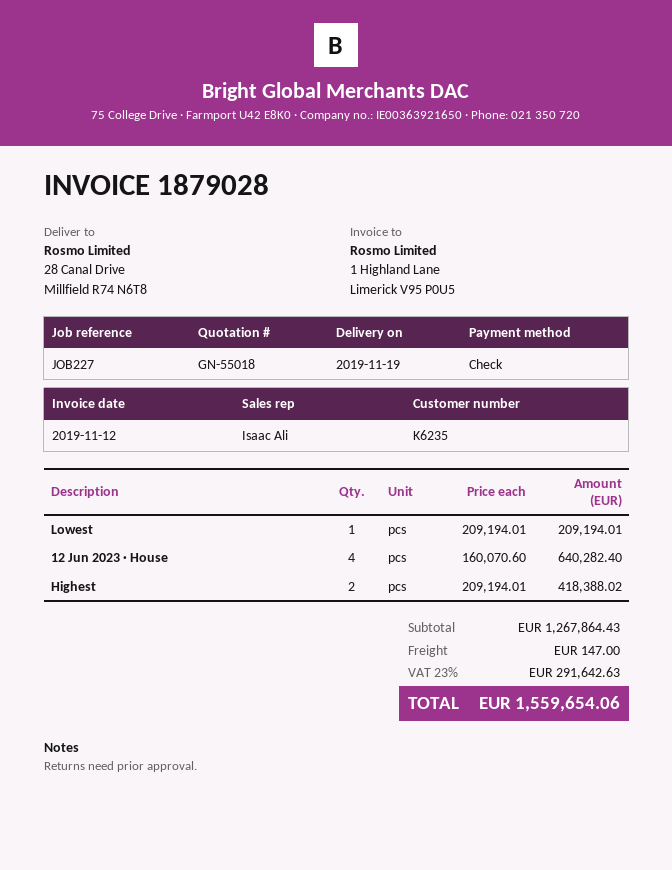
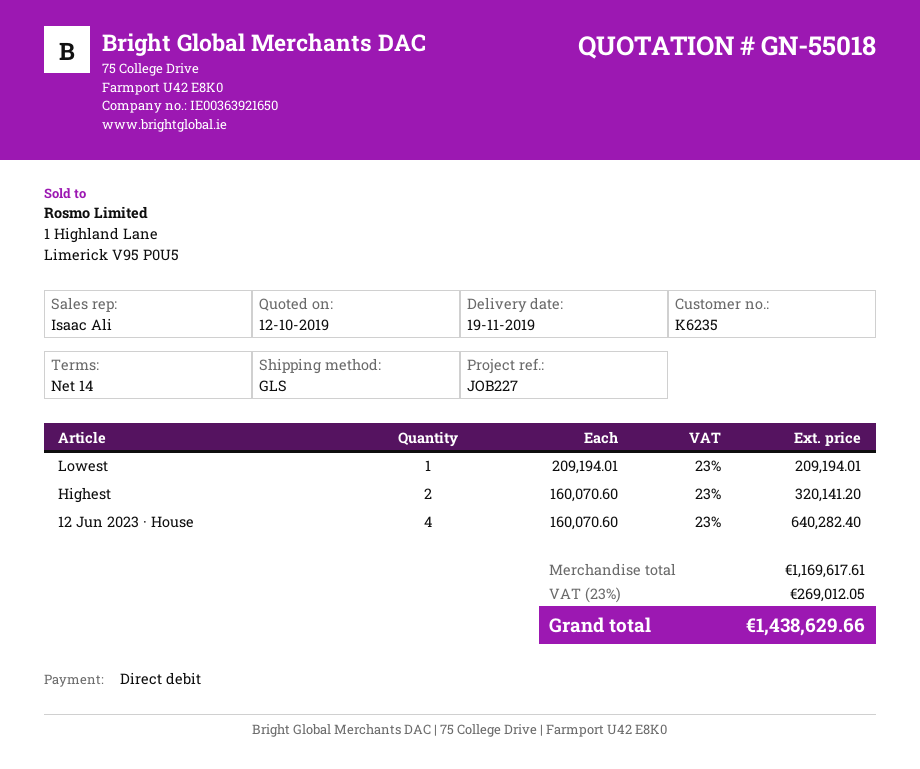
payment method: cheque -> direct debit
Highest: 2 x 209194.01 = 418388.02 -> 2 x 160070.60 = 320141.20
subtotal: 1267864.43 -> 1169617.61
shipping: 147.00 -> none
tax: 23% = 291642.63 -> 23% = 269012.05
total: 1559654.06 -> 1438629.66

